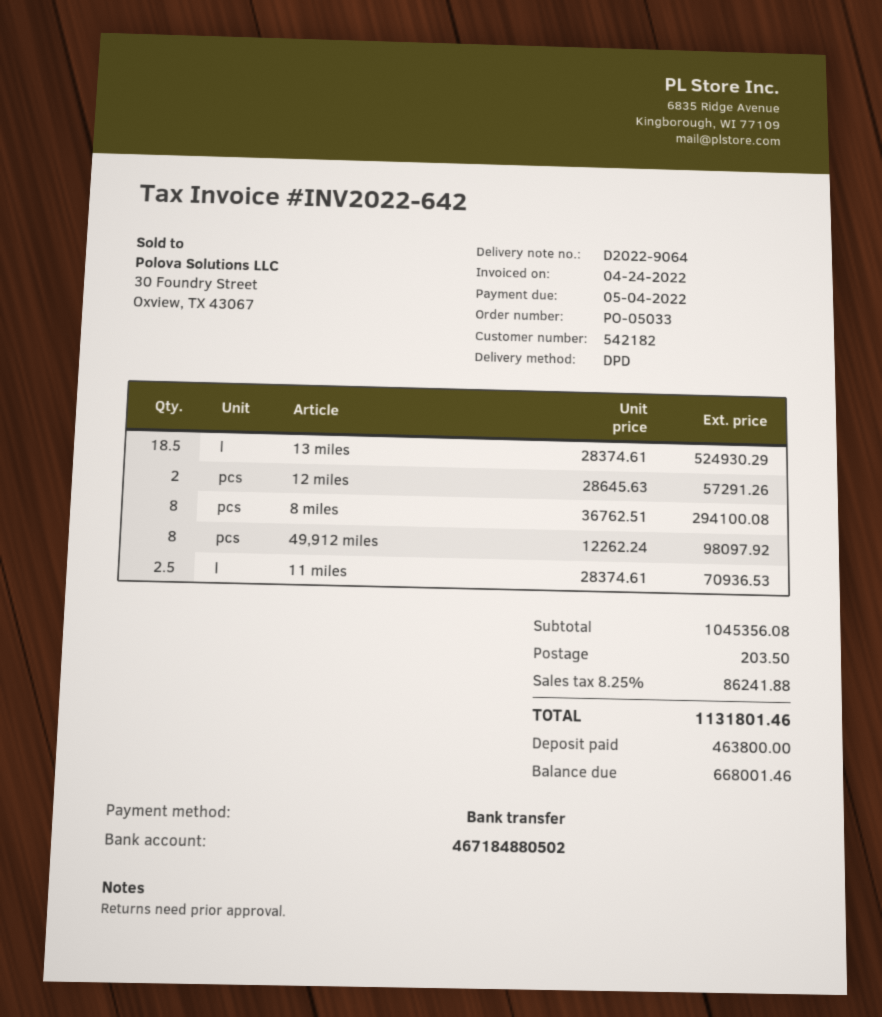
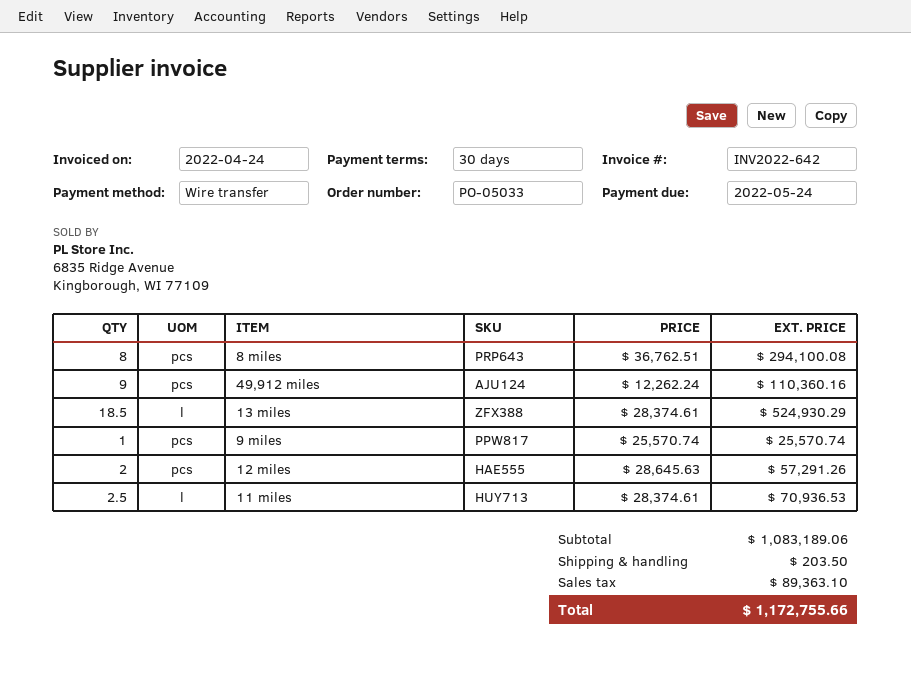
due date: 2022-05-04 -> 2022-05-24
49,912 miles: 8 x 12262.24 = 98097.92 -> 9 x 12262.24 = 110360.16
9 miles: none -> 1 x 25570.74 = 25570.74
subtotal: 1045356.08 -> 1083189.06
tax: 86241.88 -> 89363.10
total: 1131801.46 -> 1172755.66

